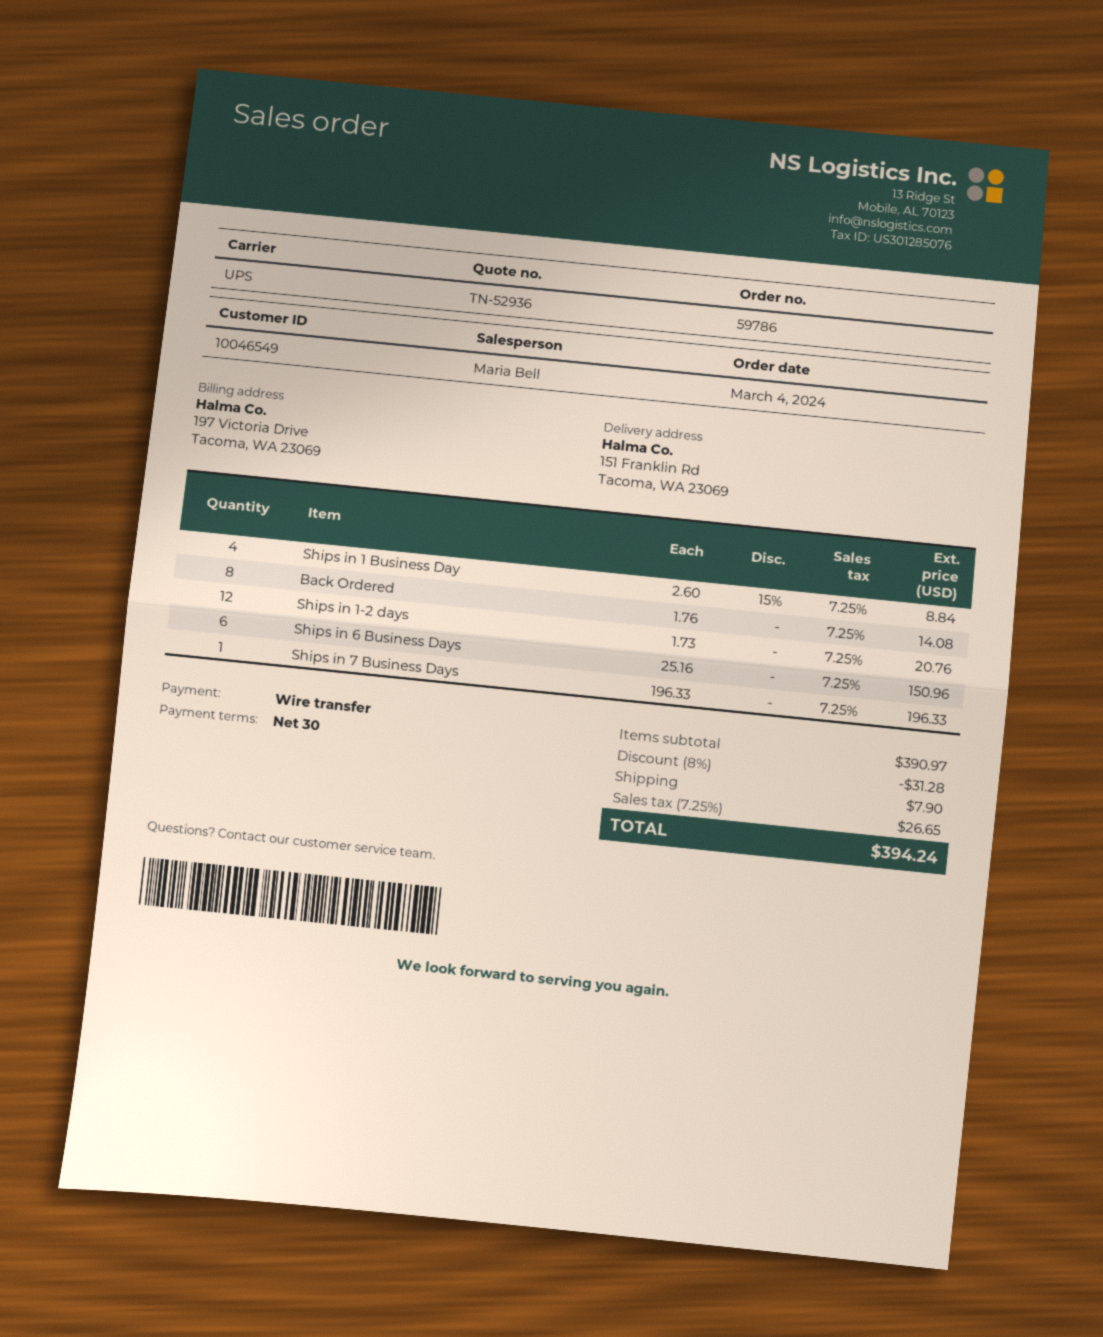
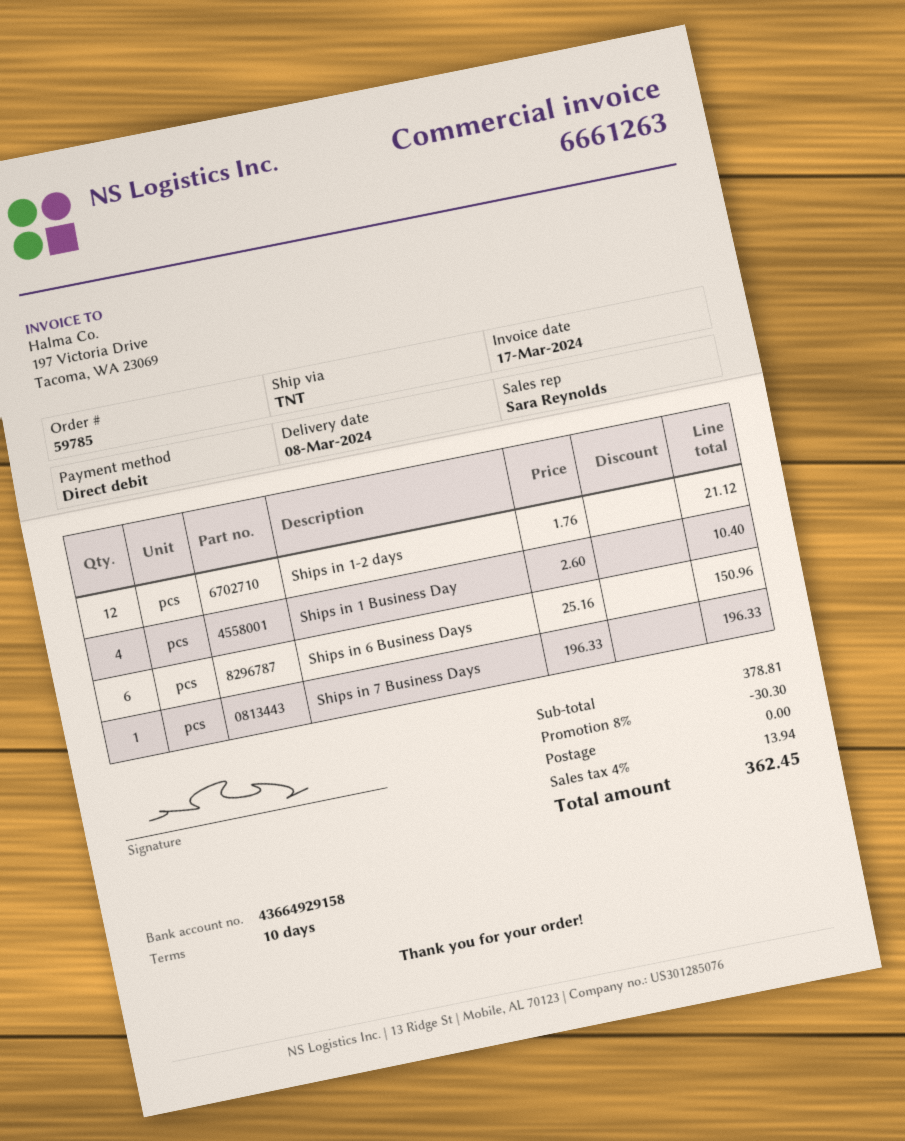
order number: 59786 -> 59785
payment terms: 30 days -> 10 days
sales rep: Maria Bell -> Sara Reynolds
payment method: bank transfer -> direct debit
shipping method: UPS -> TNT
Ships in 1 Business Day: 4 x 2.60 - 15% = 8.84 -> 4 x 2.60 = 10.40
Back Ordered: 8 x 1.76 = 14.08 -> none
Ships in 1-2 days: 12 x 1.73 = 20.76 -> 12 x 1.76 = 21.12
subtotal: 390.97 -> 378.81
discount: 8% = 31.28 -> 8% = 30.30
shipping: 7.90 -> 0.00
tax: 7.25% = 26.65 -> 4% = 13.94
total: 394.24 -> 362.45

